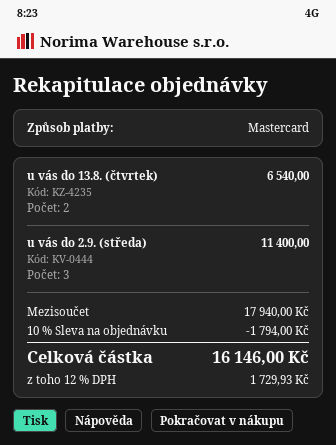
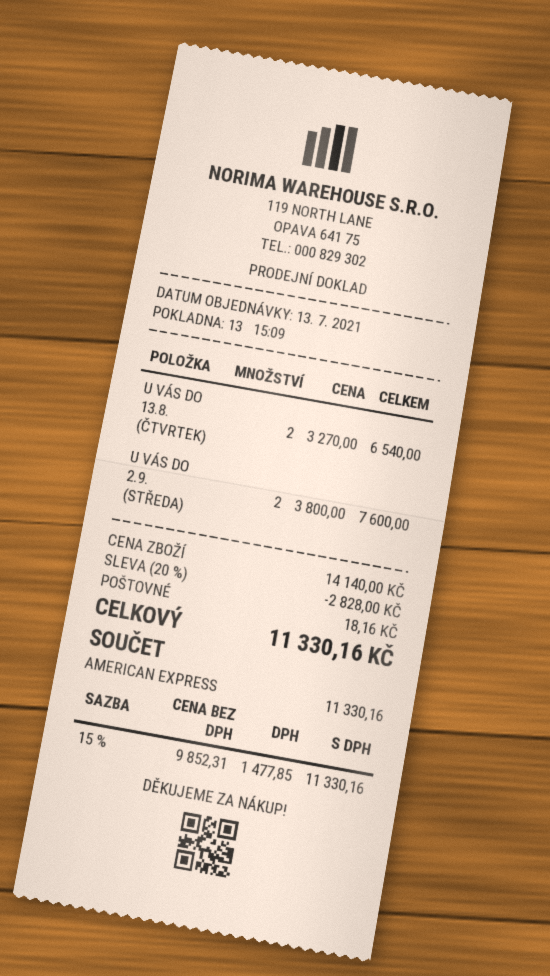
payment method: Mastercard -> American Express
u vás do 2.9. (středa): 3 for 11400.00 -> 2 for 7600.00
subtotal: 17940.00 -> 14140.00
discount: 10% = 1794.00 -> 20% = 2828.00
shipping: none -> 18.16
tax: 12% = 1729.93 -> 15% = 1477.85
total: 16146.00 -> 11330.16

